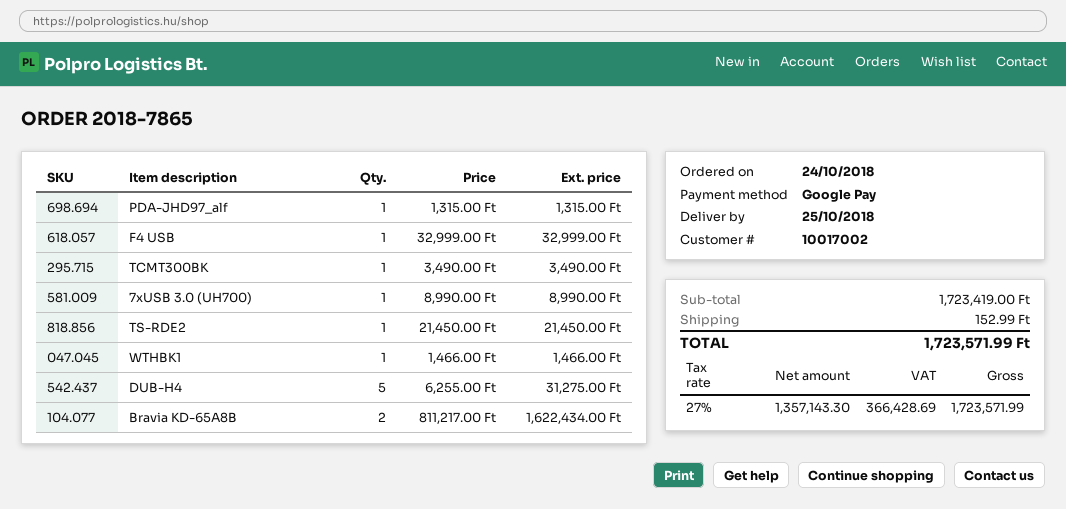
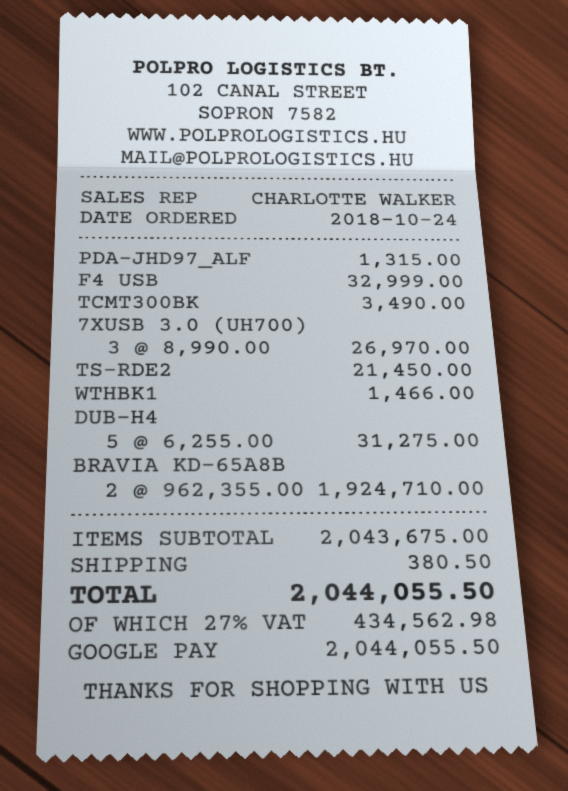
7xUSB 3.0 (UH700): 1 x 8990.00 = 8990.00 -> 3 x 8990.00 = 26970.00
Bravia KD-65A8B: 2 x 811217.00 = 1622434.00 -> 2 x 962355.00 = 1924710.00
subtotal: 1723419.00 -> 2043675.00
shipping: 152.99 -> 380.50
tax: 27% = 366428.69 -> 27% = 434562.98
total: 1723571.99 -> 2044055.50

